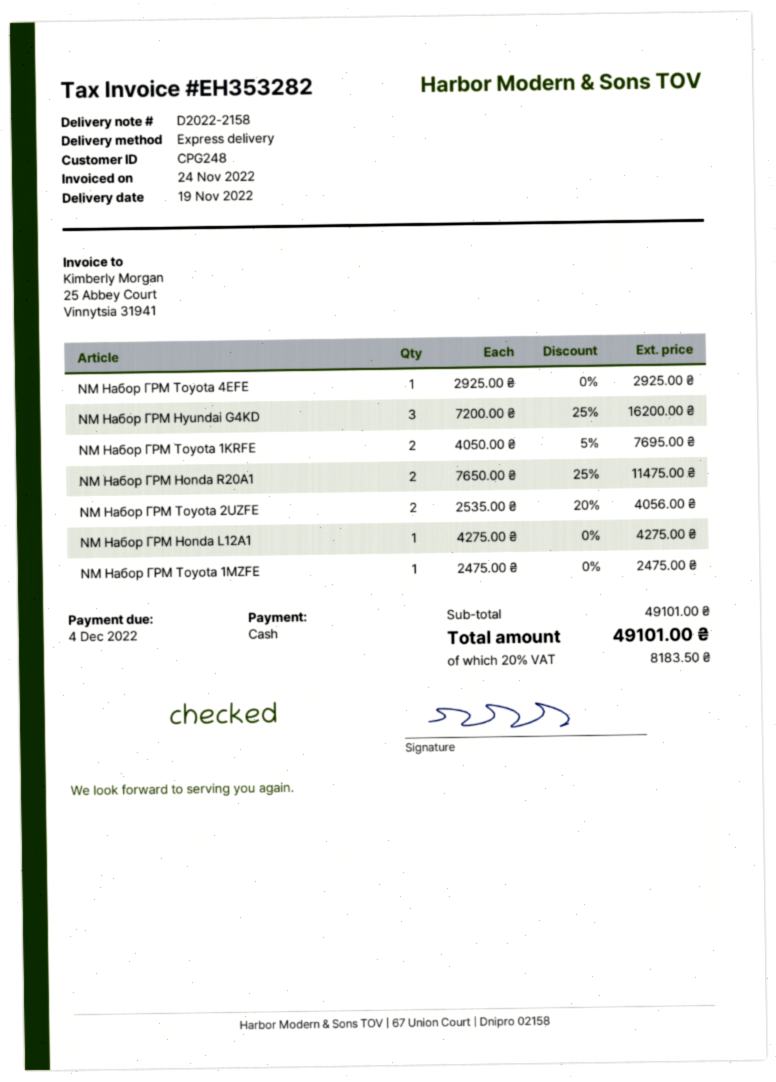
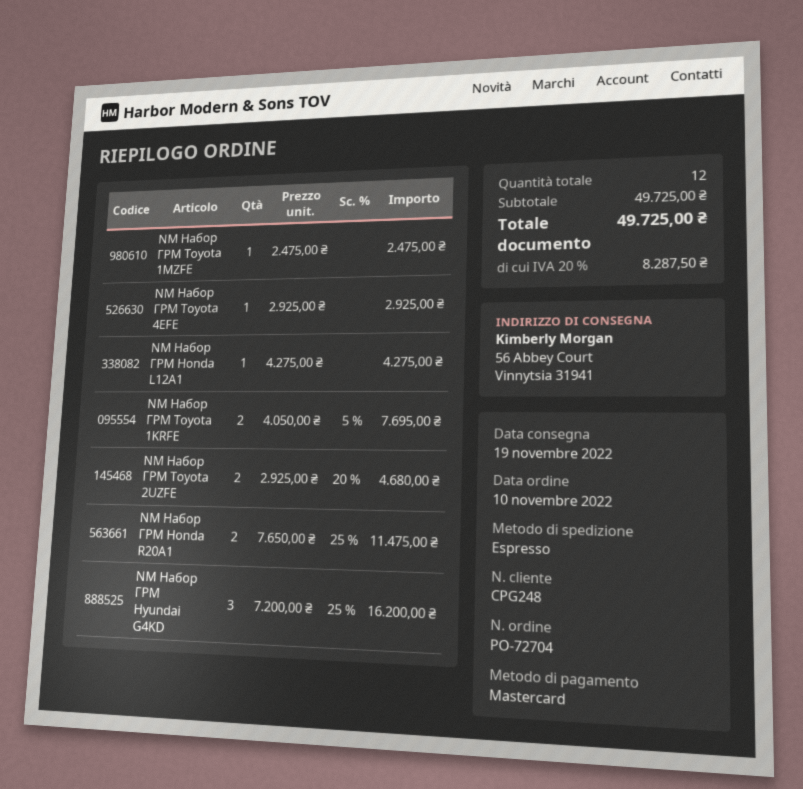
payment method: cash -> Mastercard
NM Набор ГРМ Toyota 2UZFE: 2 x 2535.00 - 20% = 4056.00 -> 2 x 2925.00 - 20% = 4680.00
subtotal: 49101.00 -> 49725.00
tax: 20% = 8183.50 -> 20% = 8287.50
total: 49101.00 -> 49725.00

